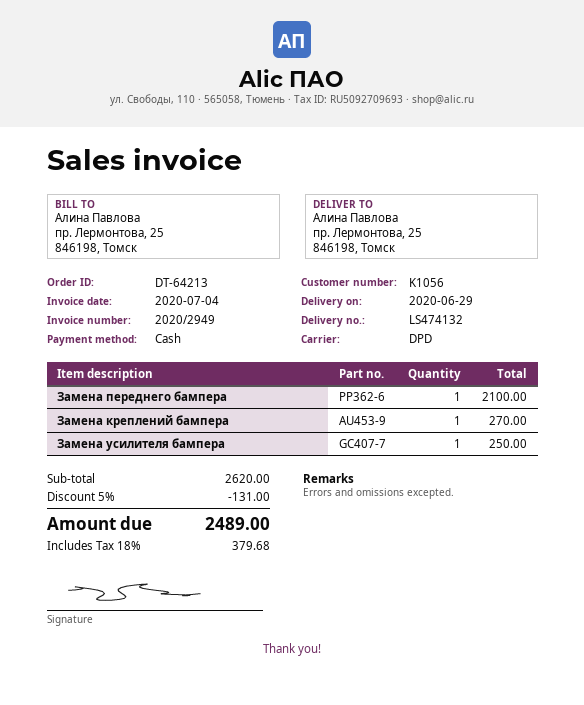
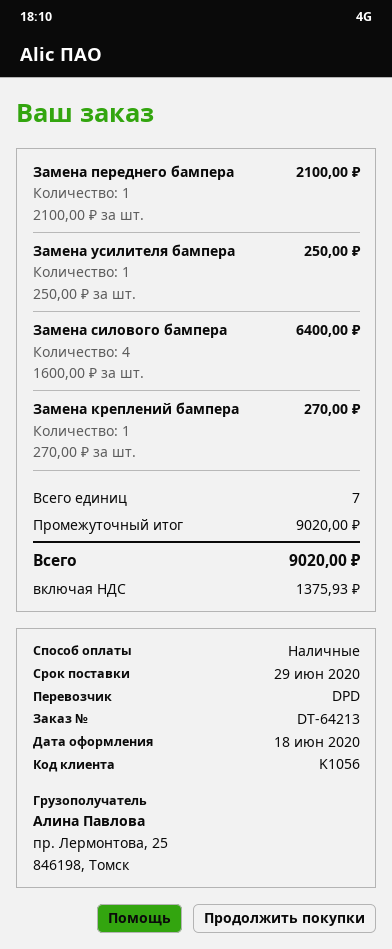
Замена силового бампера: none -> 4 for 6400.00
subtotal: 2620.00 -> 9020.00
discount: 5% = 131.00 -> none
tax: 379.68 -> 1375.93
total: 2489.00 -> 9020.00

